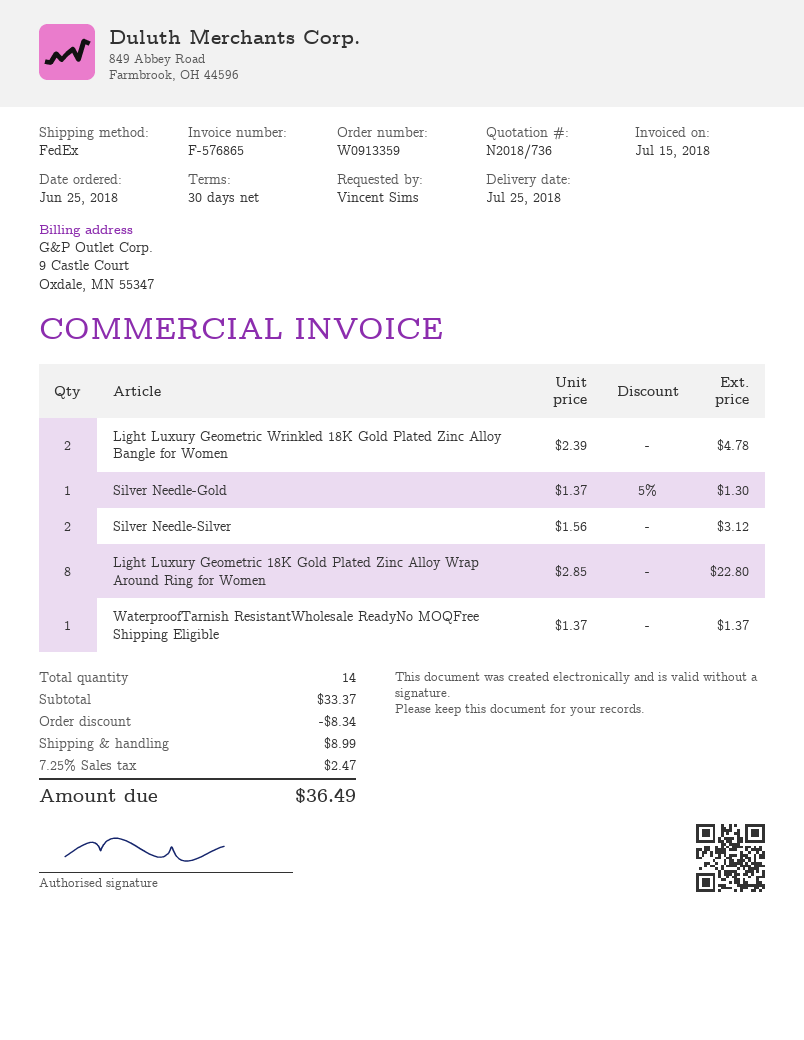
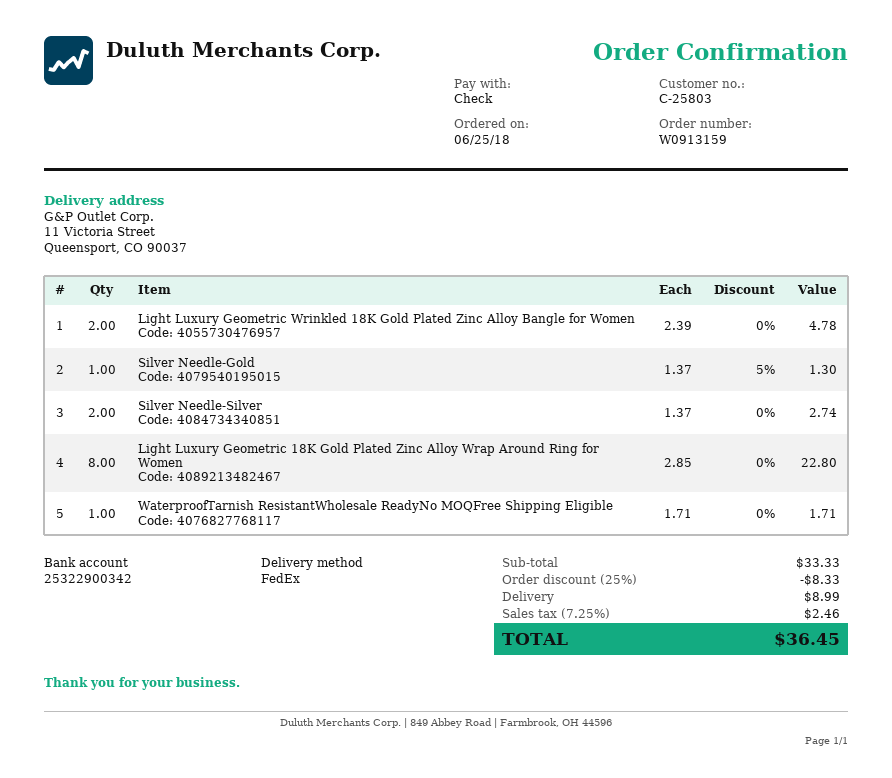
order number: W0913359 -> W0913159
Silver Needle-Silver: 2 x 1.56 = 3.12 -> 2 x 1.37 = 2.74
WaterproofTarnish ResistantWholesale ReadyNo MOQFree Shipping Eligible: 1 x 1.37 = 1.37 -> 1 x 1.71 = 1.71
subtotal: 33.37 -> 33.33
discount: 8.34 -> 8.33
tax: 7.25% = 2.47 -> 7.25% = 2.46
total: 36.49 -> 36.45

